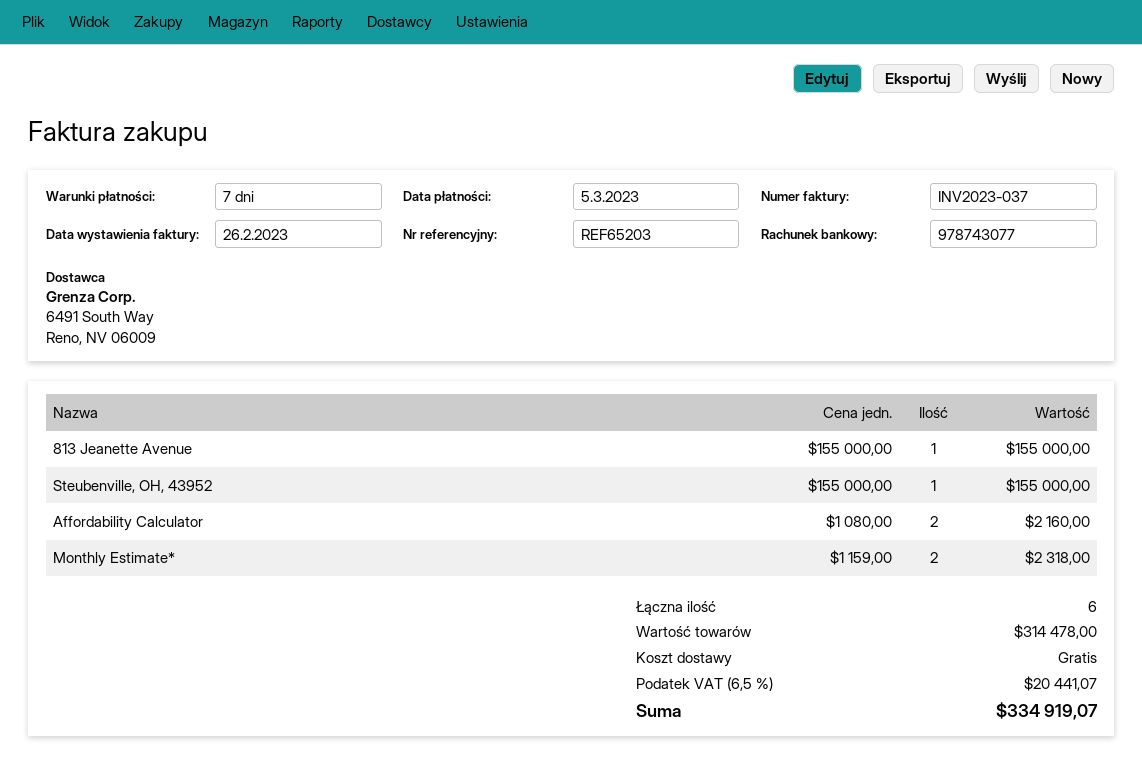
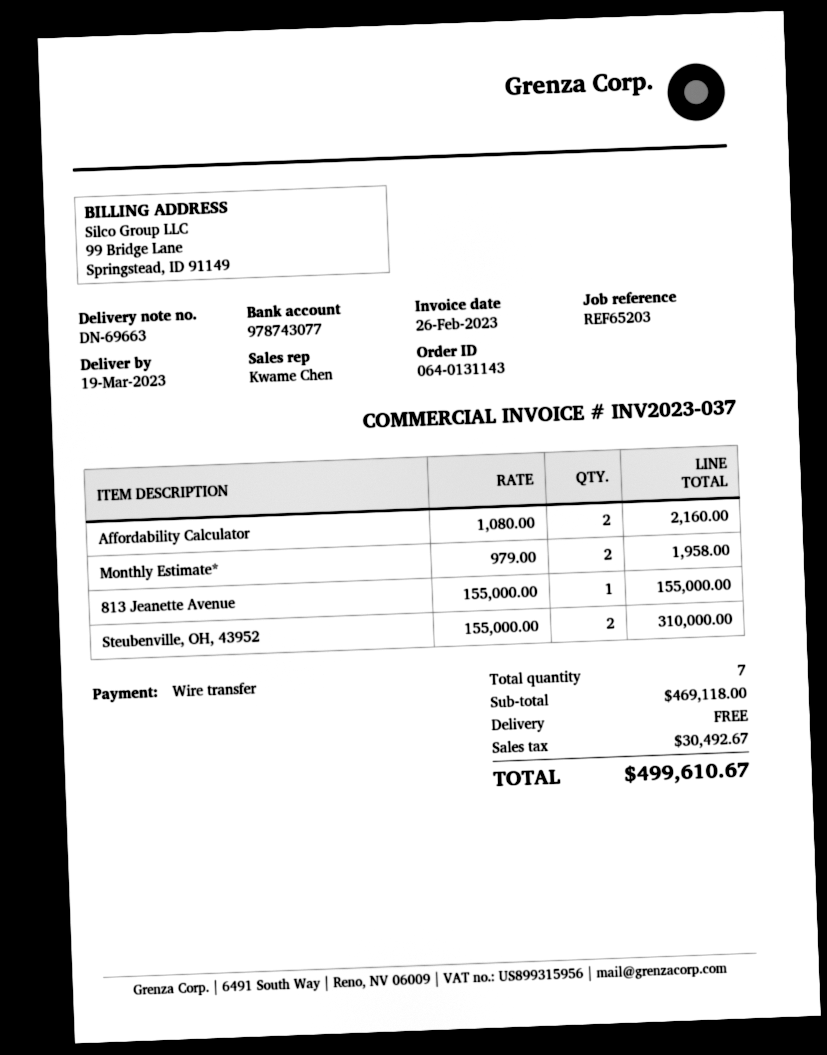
Steubenville, OH, 43952: 1 x 155000.00 = 155000.00 -> 2 x 155000.00 = 310000.00
Monthly Estimate*: 2 x 1159.00 = 2318.00 -> 2 x 979.00 = 1958.00
total quantity: 6 -> 7
subtotal: 314478.00 -> 469118.00
tax: 20441.07 -> 30492.67
total: 334919.07 -> 499610.67

